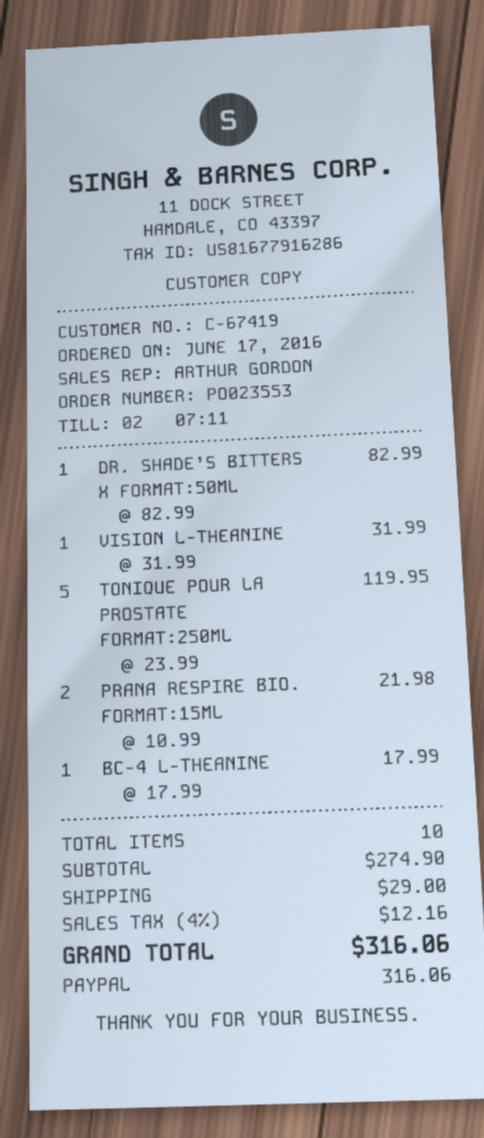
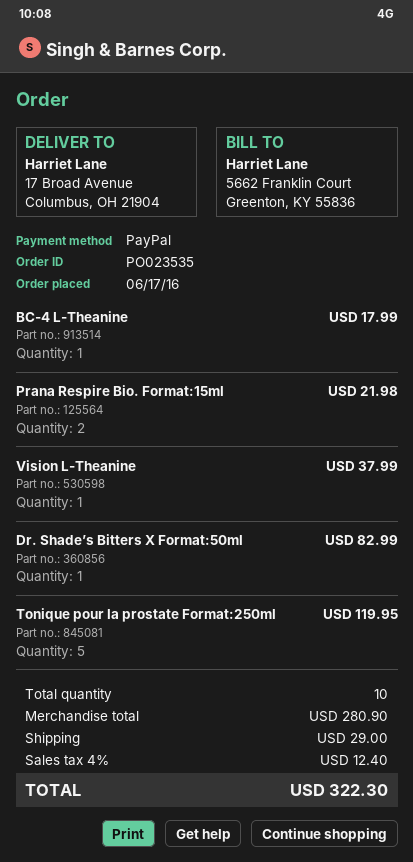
order number: PO023553 -> PO023535
VISION L-THEANINE: 1 for 31.99 -> 1 for 37.99
subtotal: 274.90 -> 280.90
tax: 4% = 12.16 -> 4% = 12.40
total: 316.06 -> 322.30

